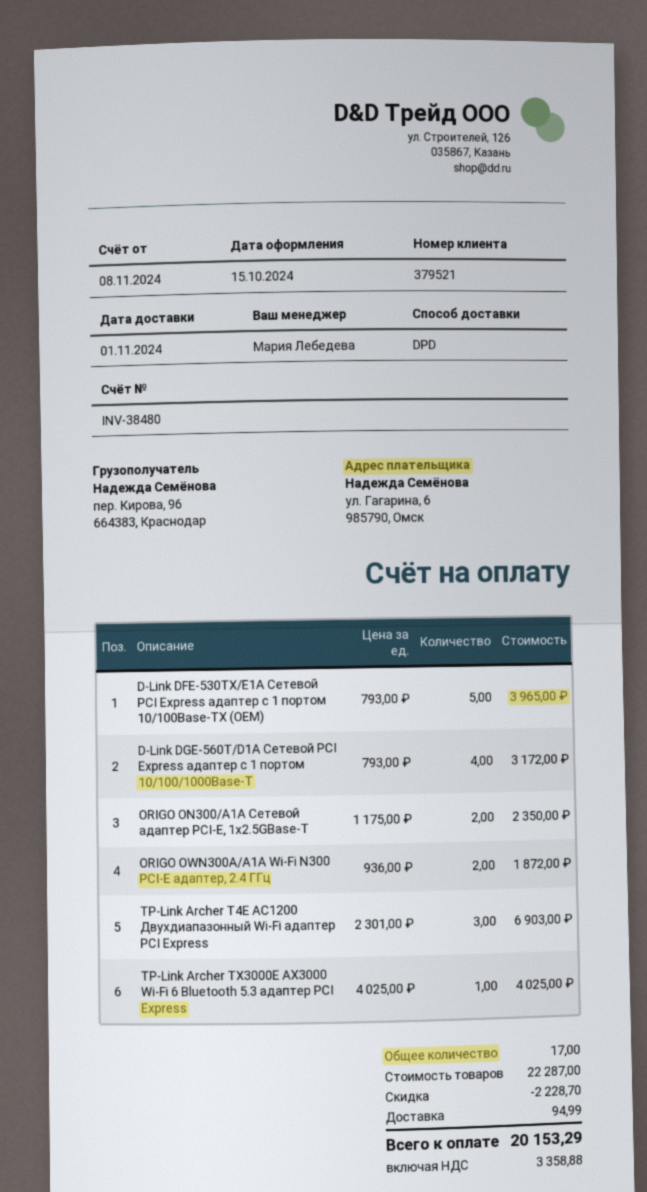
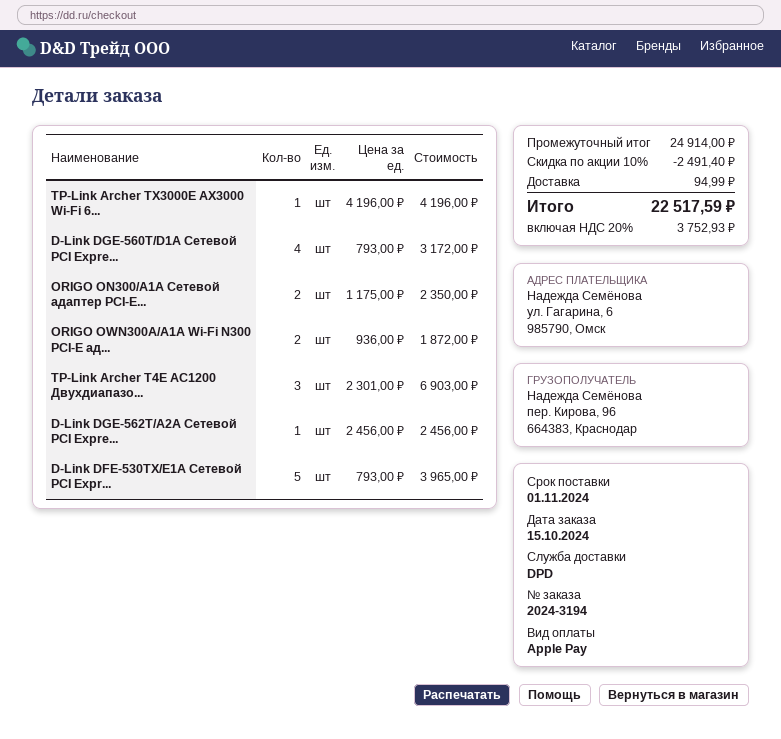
TP-Link Archer TX3000E AX3000 Wi-Fi 6 Bluetooth 5.3 адаптер PCI Express: 1 x 4025.00 = 4025.00 -> 1 x 4196.00 = 4196.00
D-Link DGE-562T/A2A Сетевой PCI Expre...: none -> 1 x 2456.00 = 2456.00
subtotal: 22287.00 -> 24914.00
discount: 2228.70 -> 2491.40
tax: 3358.88 -> 3752.93
total: 20153.29 -> 22517.59

